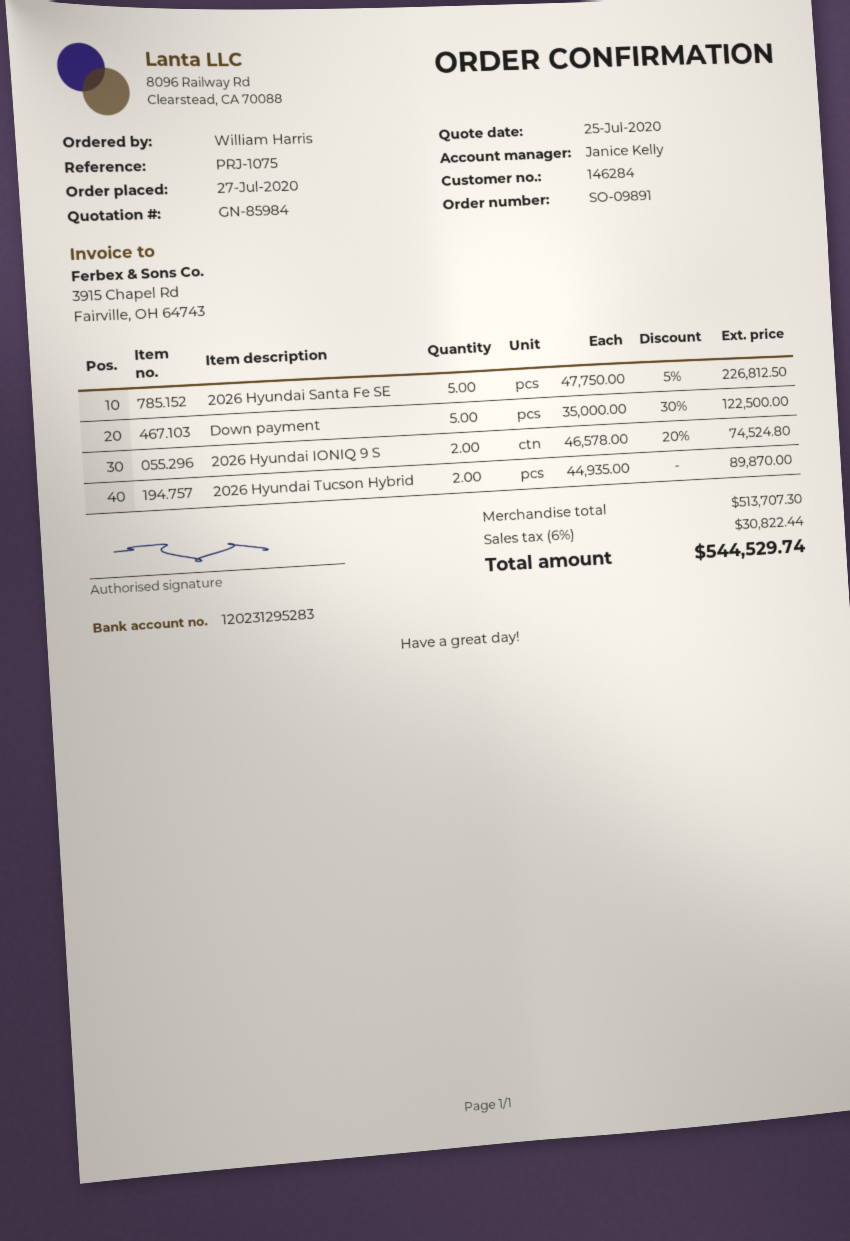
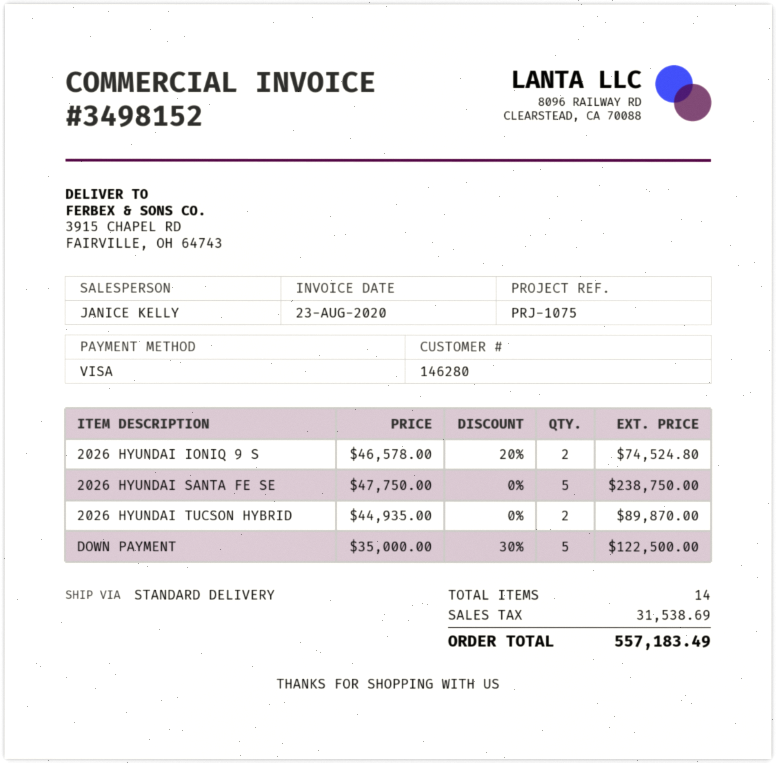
customer number: 146284 -> 146280
2026 Hyundai Santa Fe SE: 5 x 47750.00 - 5% = 226812.50 -> 5 x 47750.00 = 238750.00
tax: 30822.44 -> 31538.69
total: 544529.74 -> 557183.49

